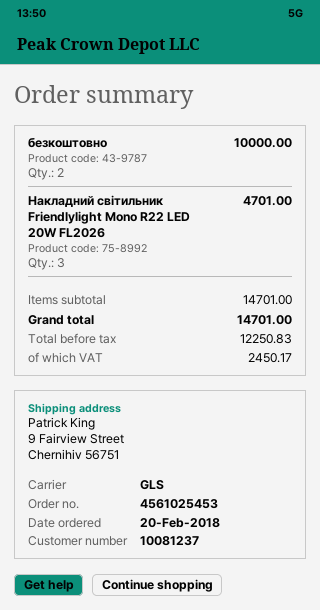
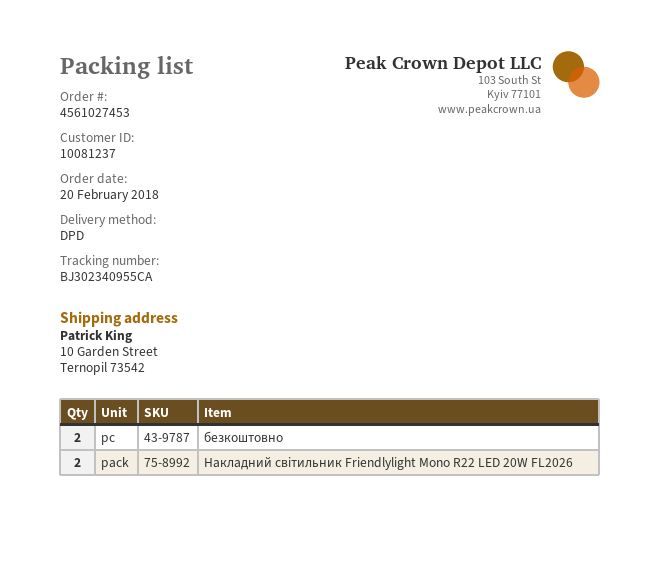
order number: 4561025453 -> 4561027453
shipping method: GLS -> DPD
ship to: 9 Fairview Street, Chernihiv 56751 -> 10 Garden Street, Ternopil 73542
Накладний світильник Friendlylight Mono R22 LED 20W FL2026: 3 -> 2

